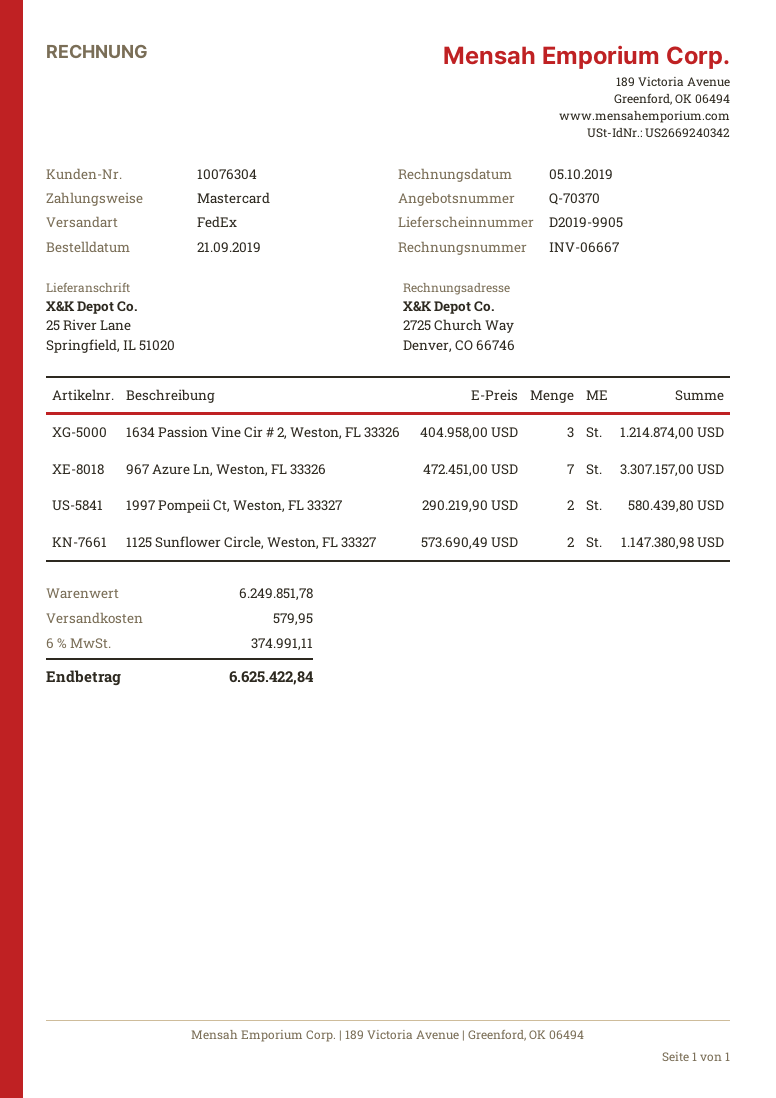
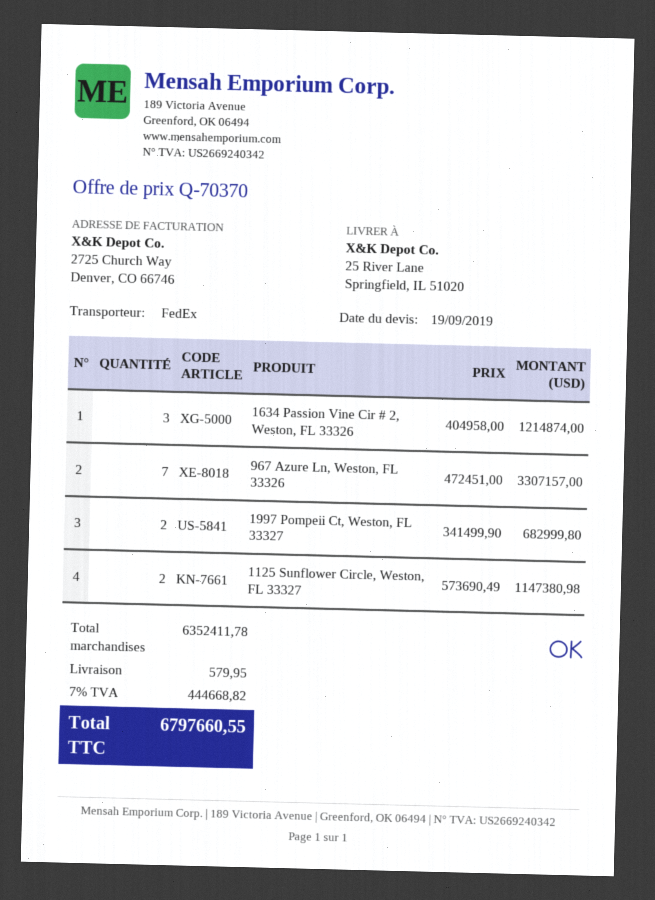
1997 Pompeii Ct, Weston, FL 33327: 2 x 290219.90 = 580439.80 -> 2 x 341499.90 = 682999.80
subtotal: 6249851.78 -> 6352411.78
tax: 6% = 374991.11 -> 7% = 444668.82
total: 6625422.84 -> 6797660.55

